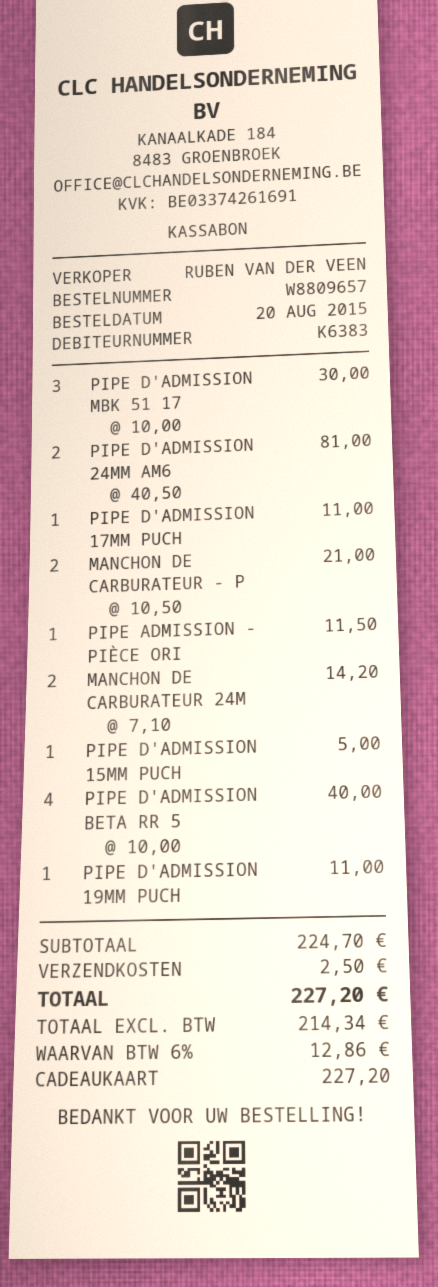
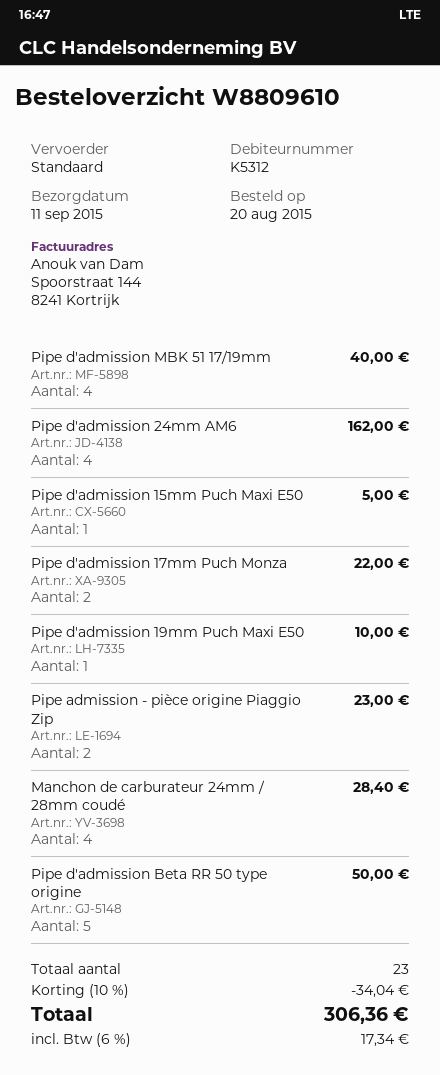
order number: W8809657 -> W8809610
customer number: K6383 -> K5312
PIPE D'ADMISSION MBK 51 17: 3 for 30.00 -> 4 for 40.00
PIPE D'ADMISSION 24MM AM6: 2 for 81.00 -> 4 for 162.00
PIPE D'ADMISSION 17MM PUCH: 1 for 11.00 -> 2 for 22.00
MANCHON DE CARBURATEUR - P: 2 for 21.00 -> none
PIPE ADMISSION - PIÈCE ORI: 1 for 11.50 -> 2 for 23.00
MANCHON DE CARBURATEUR 24M: 2 for 14.20 -> 4 for 28.40
PIPE D'ADMISSION BETA RR 5: 4 for 40.00 -> 5 for 50.00
PIPE D'ADMISSION 19MM PUCH: 1 for 11.00 -> 1 for 10.00
discount: none -> 10% = 34.04
shipping: 2.50 -> none
tax: 6% = 12.86 -> 6% = 17.34
total: 227.20 -> 306.36

